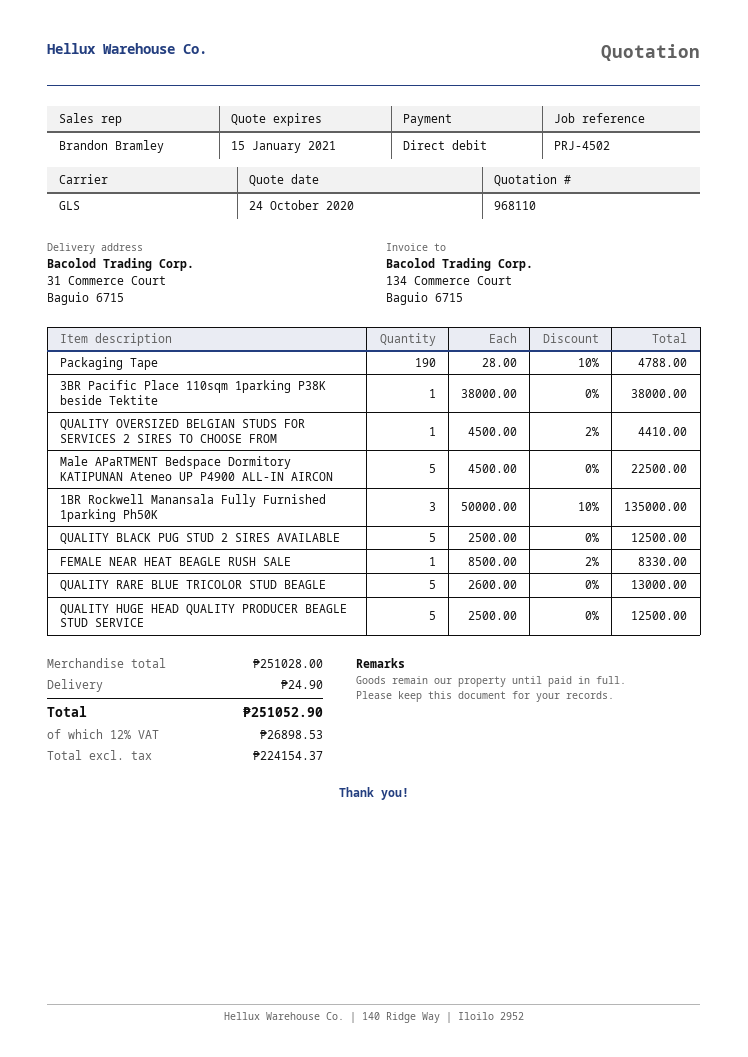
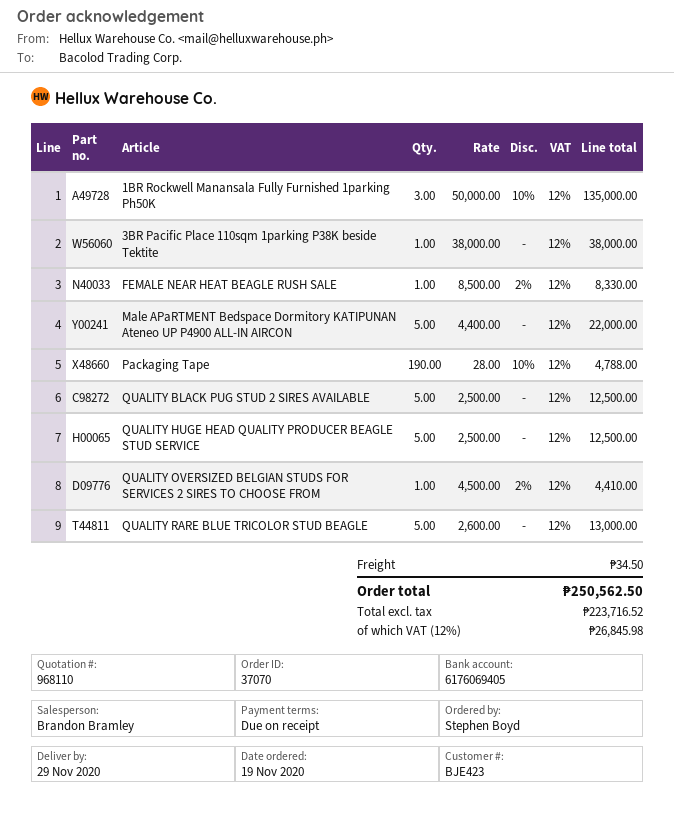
Male APaRTMENT Bedspace Dormitory KATIPUNAN Ateneo UP P4900 ALL-IN AIRCON: 5 x 4500.00 = 22500.00 -> 5 x 4400.00 = 22000.00
shipping: 24.90 -> 34.50
net: 224154.37 -> 223716.52
tax: 12% = 26898.53 -> 12% = 26845.98
total: 251052.90 -> 250562.50

